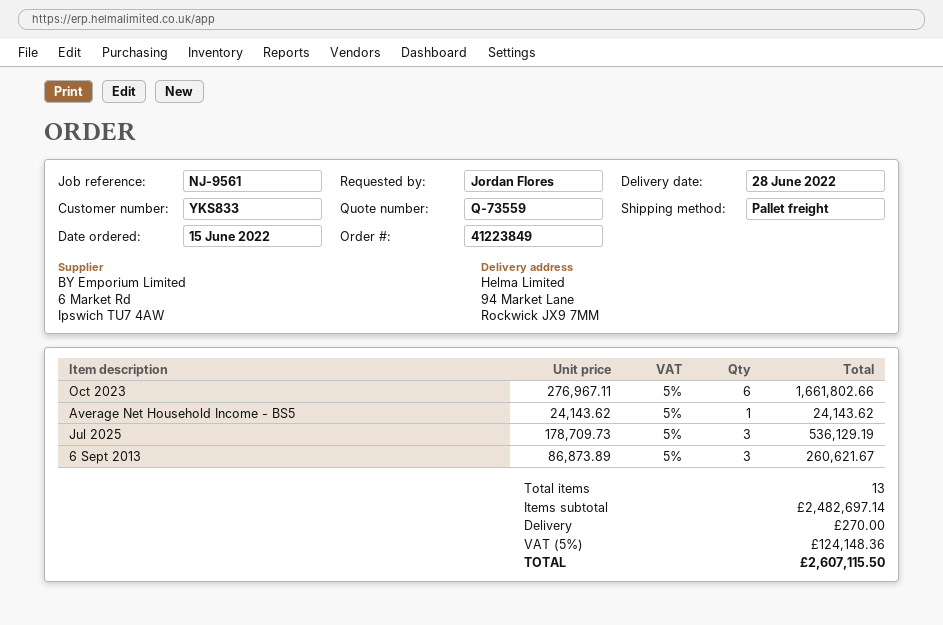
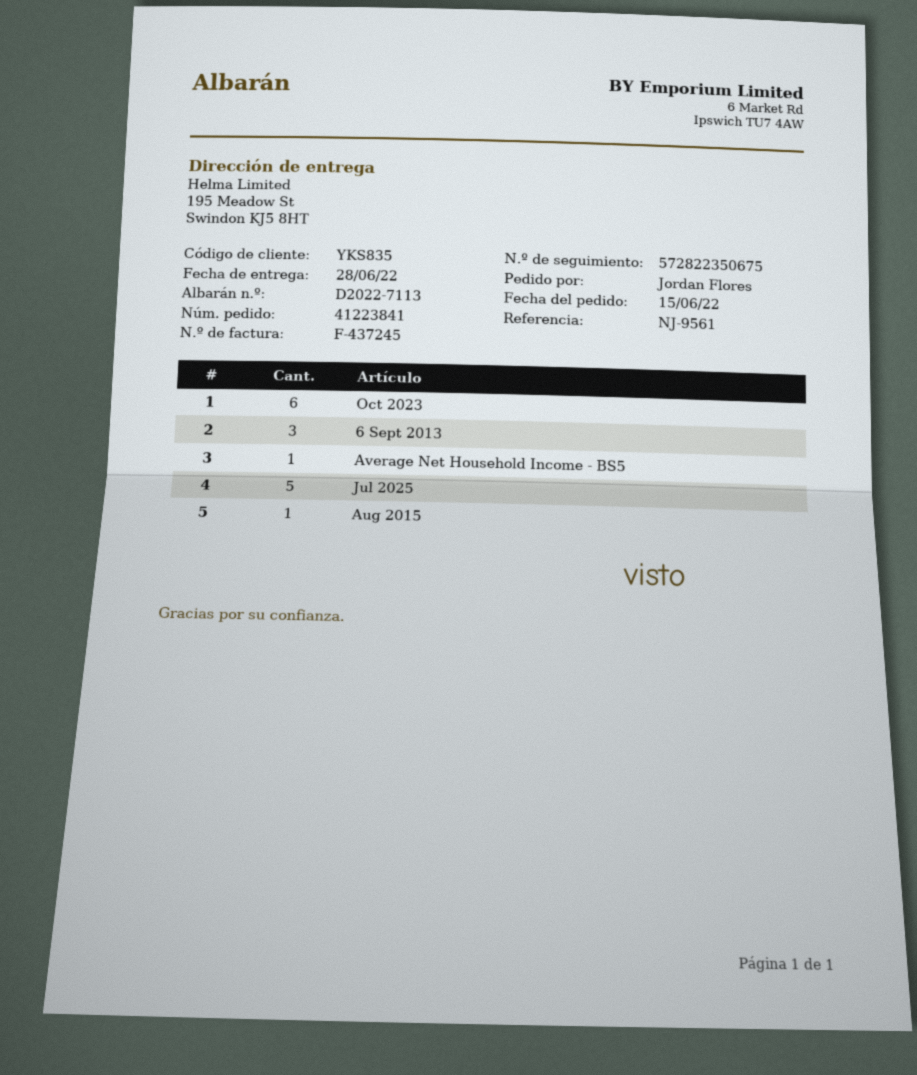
order number: 41223849 -> 41223841
customer number: YKS833 -> YKS835
ship to: 94 Market Lane, Rockwick JX9 7MM -> 195 Meadow St, Swindon KJ5 8HT
Jul 2025: 3 -> 5
Aug 2015: none -> 1

